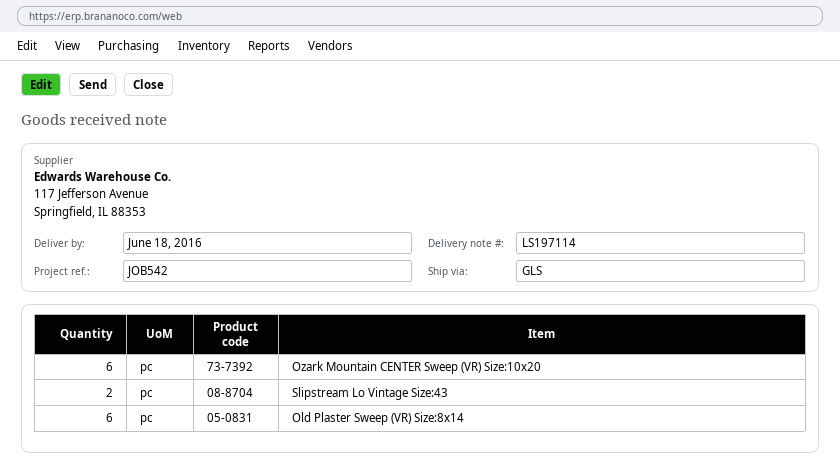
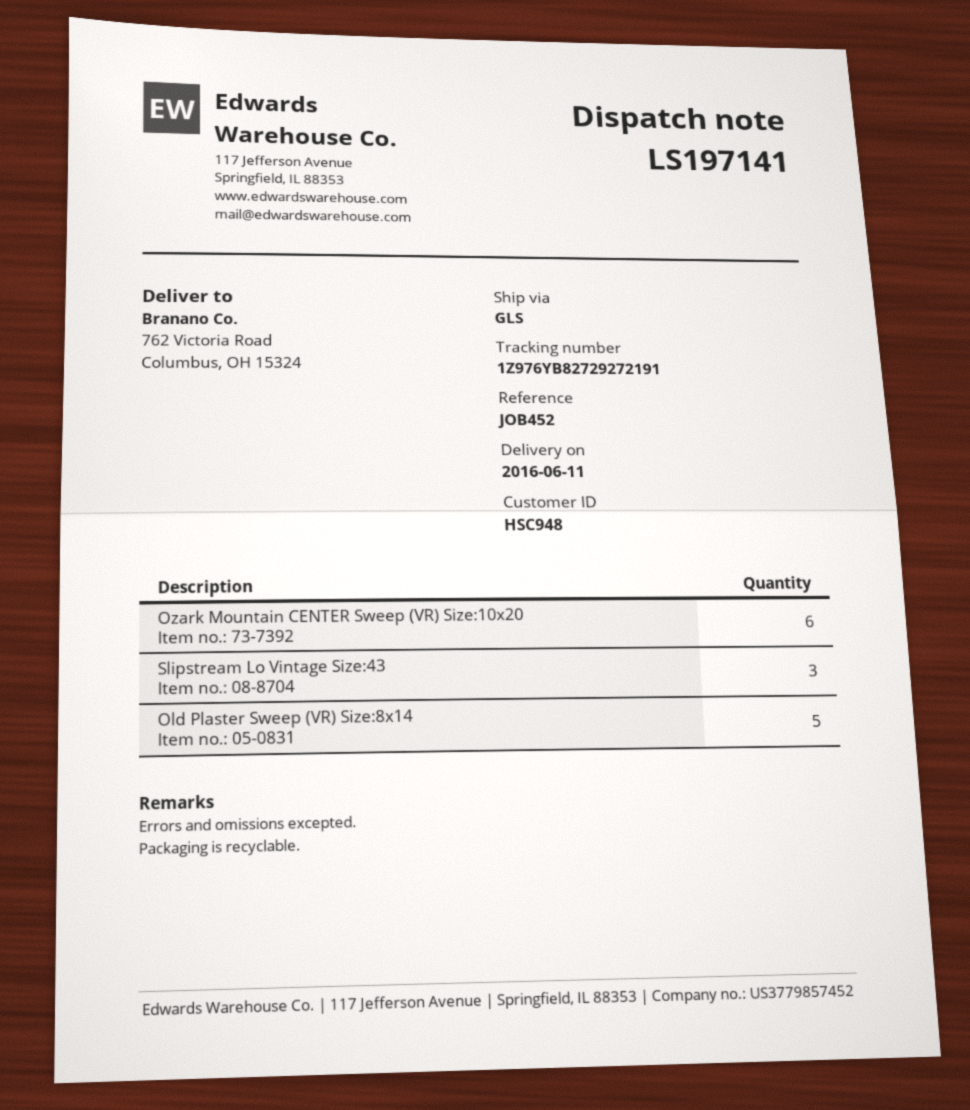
delivery note number: LS197114 -> LS197141
delivery date: 2016-06-18 -> 2016-06-11
reference: JOB542 -> JOB452
Slipstream Lo Vintage Size:43: 2 -> 3
Old Plaster Sweep (VR) Size:8x14: 6 -> 5

